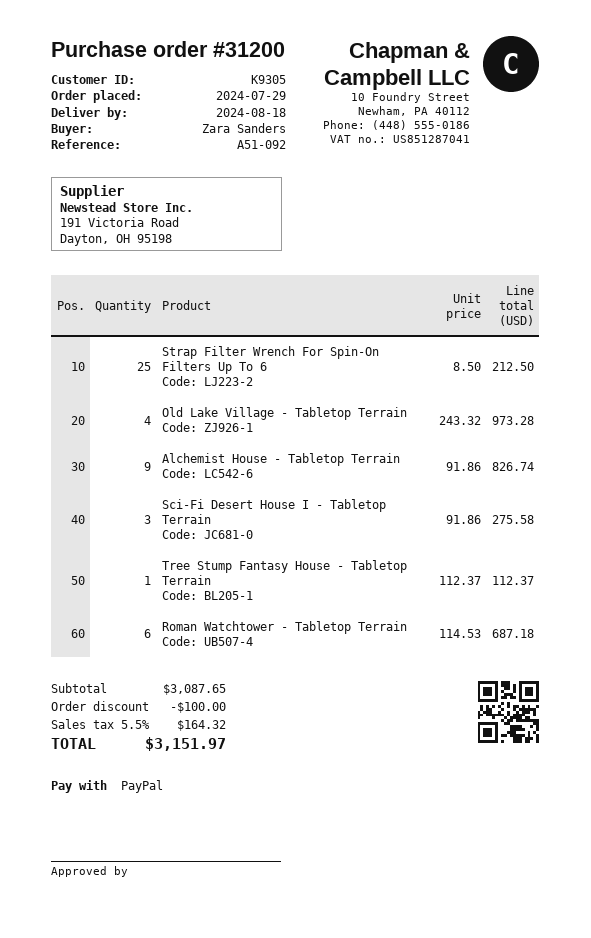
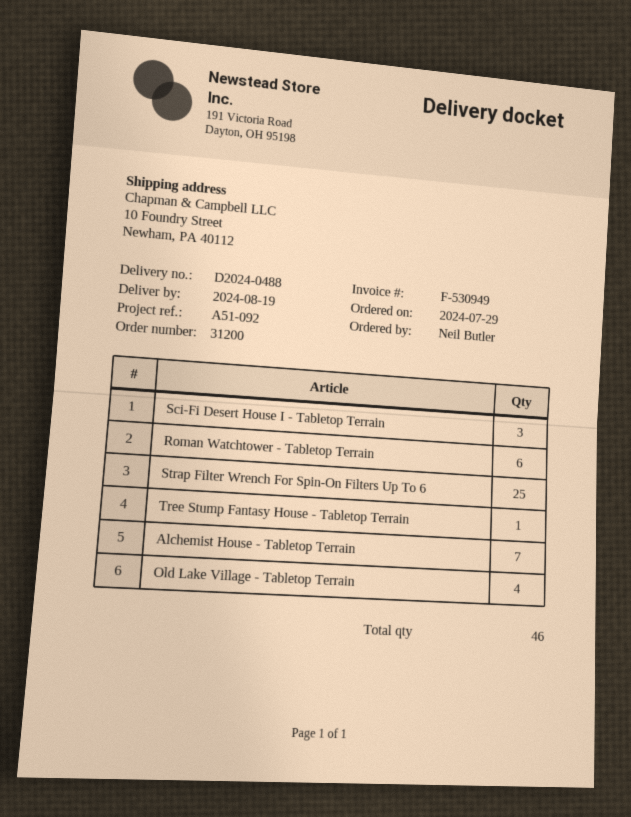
delivery date: 2024-08-18 -> 2024-08-19
ordered by: Zara Sanders -> Neil Butler
Alchemist House - Tabletop Terrain: 9 -> 7

